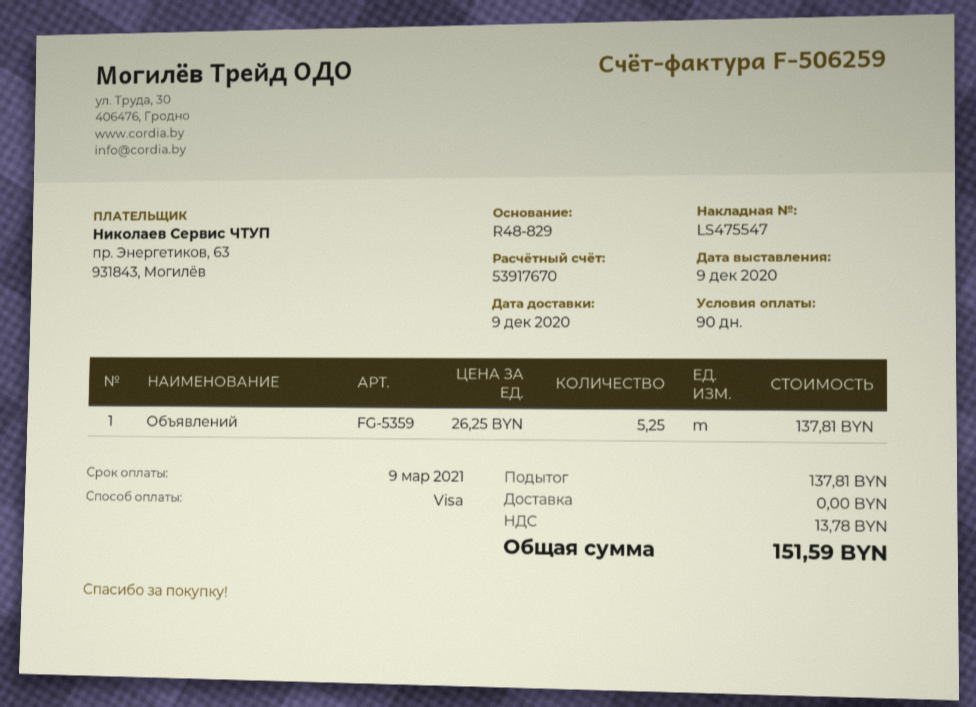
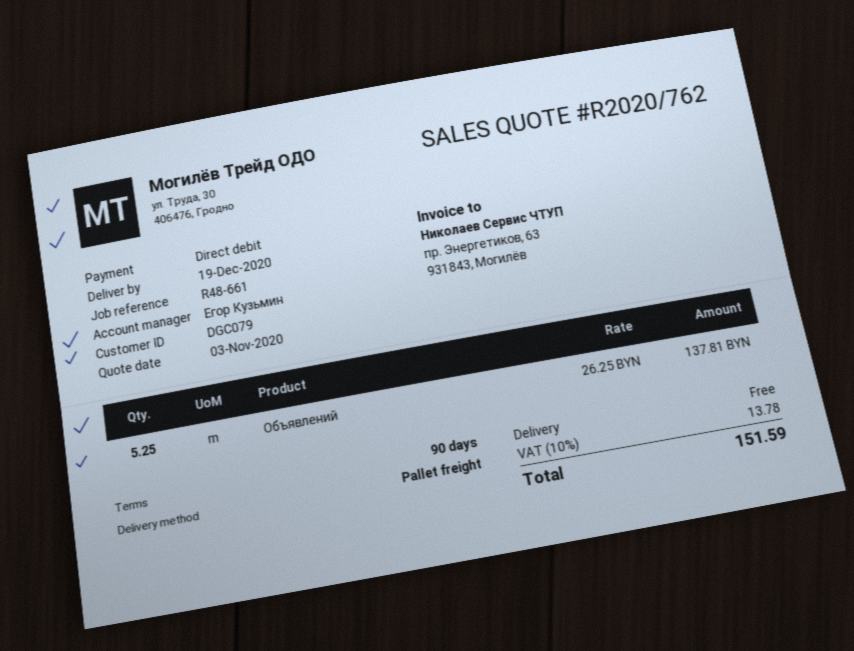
delivery date: 2020-12-09 -> 2020-12-19
reference: R48-829 -> R48-661
payment method: Visa -> direct debit

